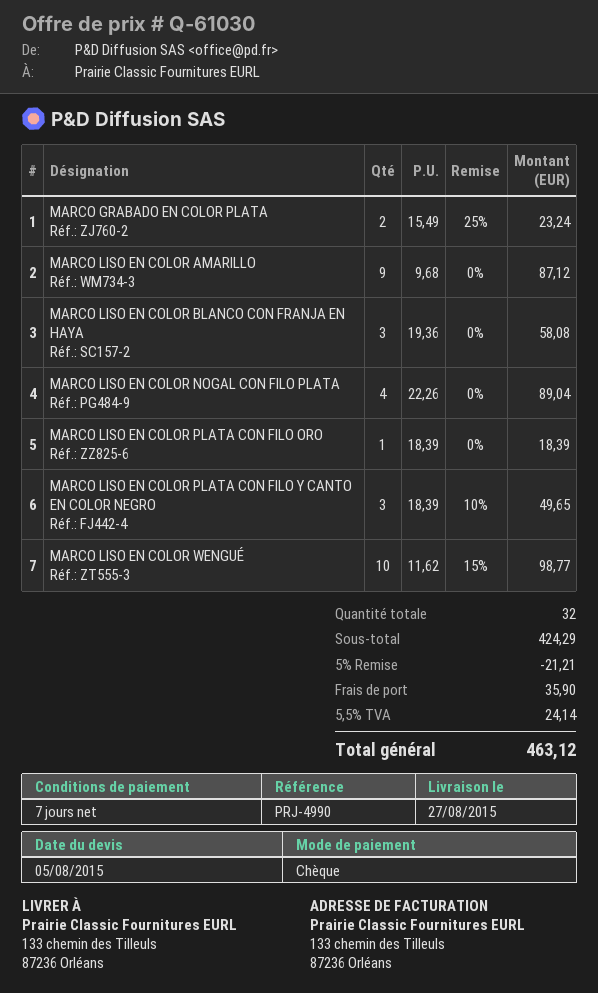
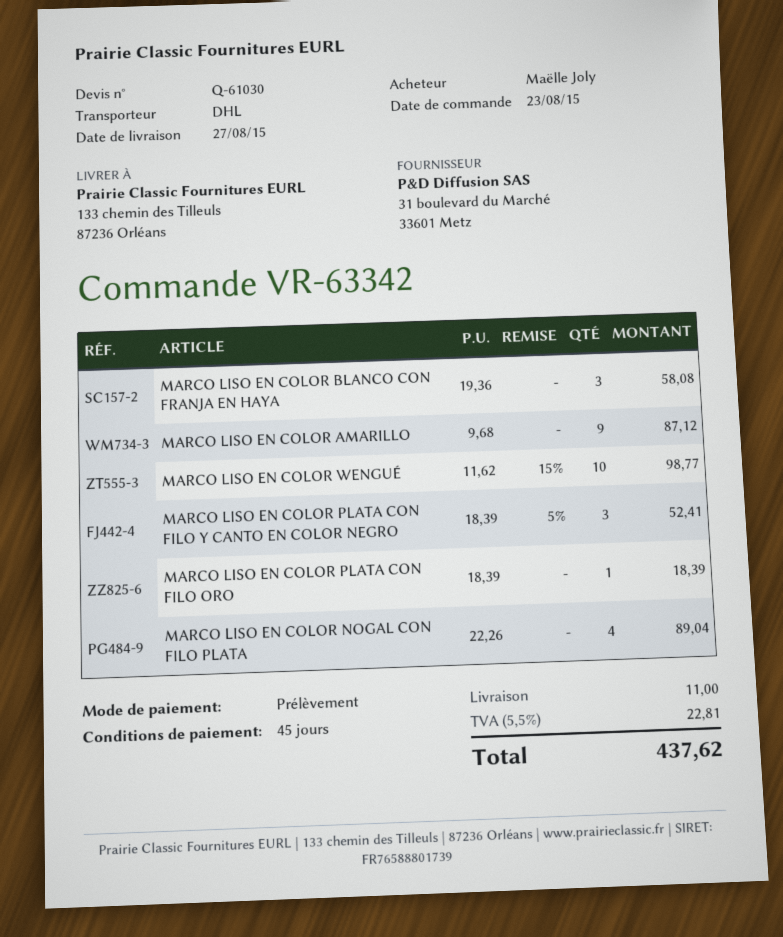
payment terms: 7 days -> 45 days
payment method: cheque -> direct debit
MARCO GRABADO EN COLOR PLATA: 2 x 15.49 - 25% = 23.24 -> none
MARCO LISO EN COLOR PLATA CON FILO Y CANTO EN COLOR NEGRO: 3 x 18.39 - 10% = 49.65 -> 3 x 18.39 - 5% = 52.41
discount: 5% = 21.21 -> none
shipping: 35.90 -> 11.00
tax: 5.5% = 24.14 -> 5.5% = 22.81
total: 463.12 -> 437.62

